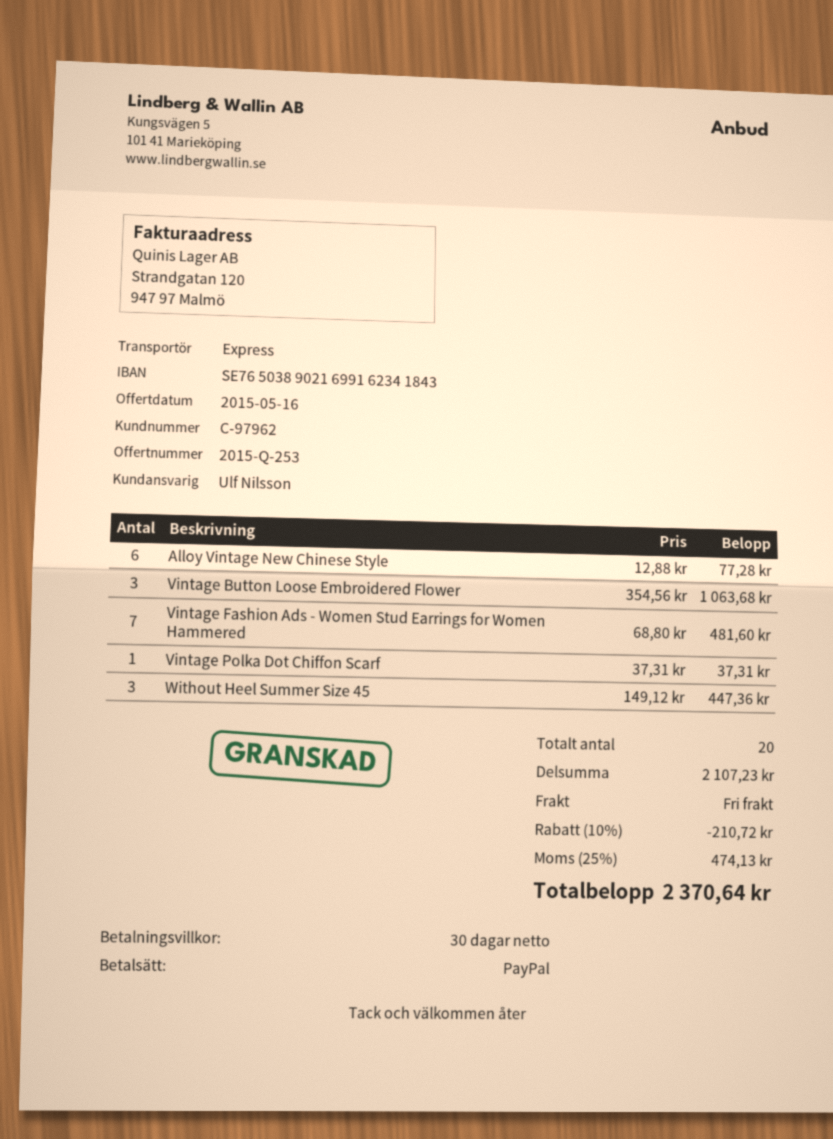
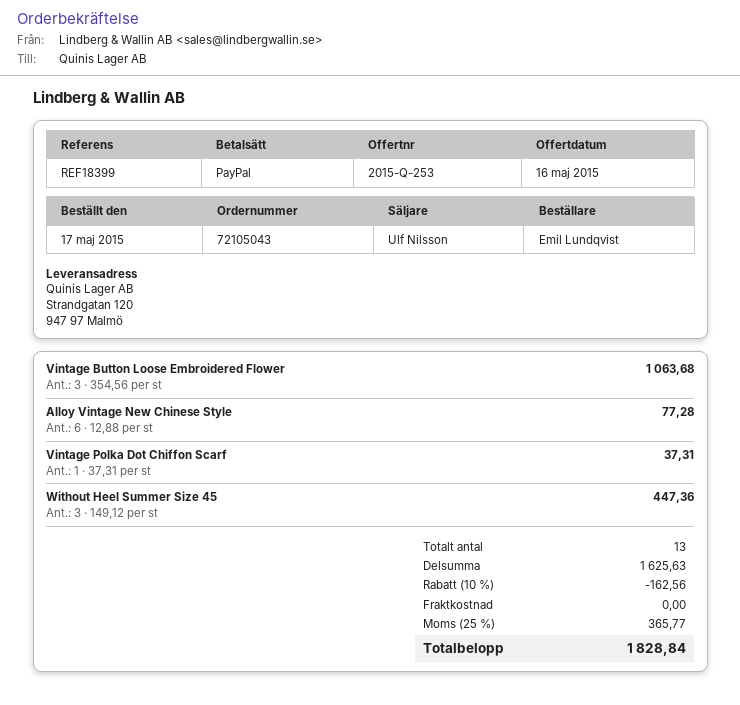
Vintage Fashion Ads - Women Stud Earrings for Women Hammered: 7 x 68.80 = 481.60 -> none
total quantity: 20 -> 13
subtotal: 2107.23 -> 1625.63
discount: 10% = 210.72 -> 10% = 162.56
tax: 25% = 474.13 -> 25% = 365.77
total: 2370.64 -> 1828.84

